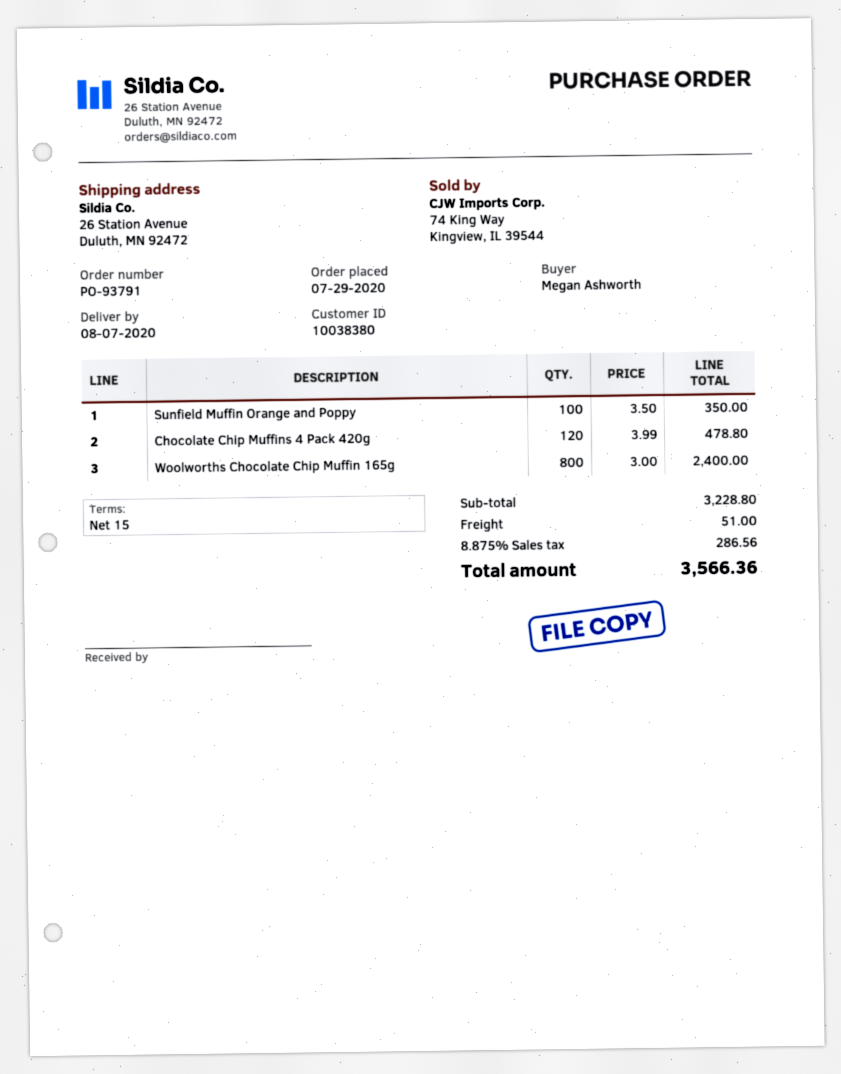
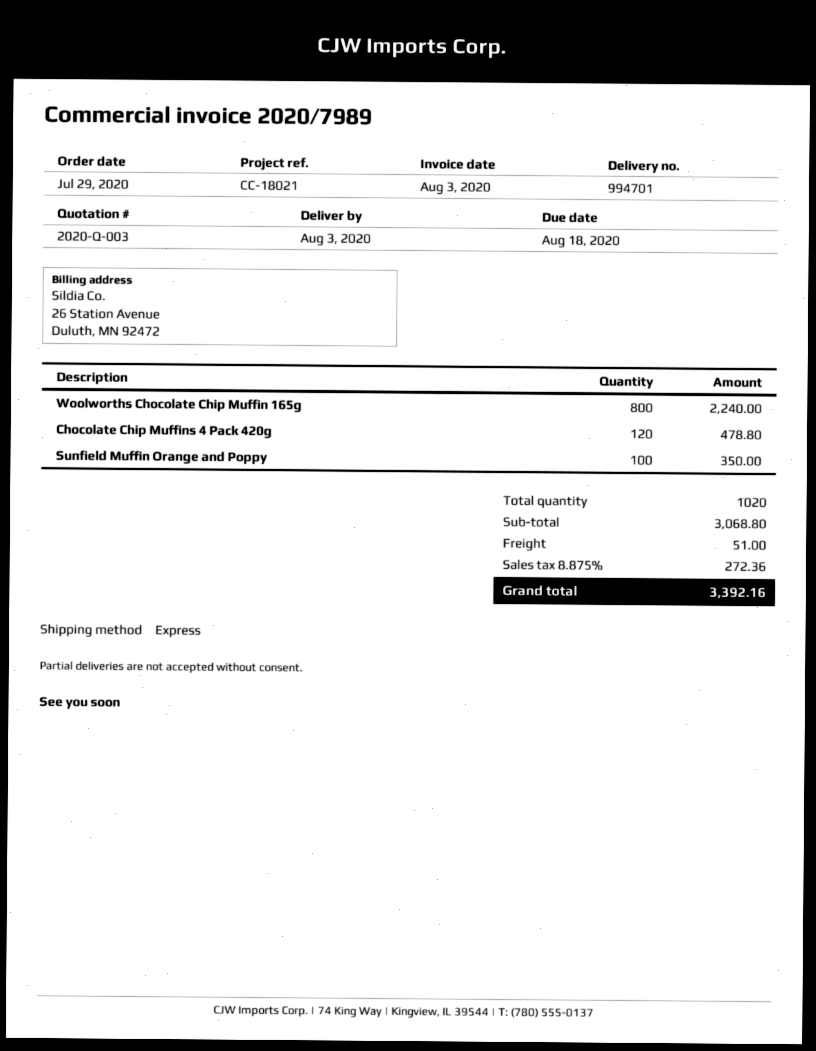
delivery date: 2020-08-07 -> 2020-08-03
Woolworths Chocolate Chip Muffin 165g: 800 for 2400.00 -> 800 for 2240.00
subtotal: 3228.80 -> 3068.80
tax: 8.875% = 286.56 -> 8.875% = 272.36
total: 3566.36 -> 3392.16

